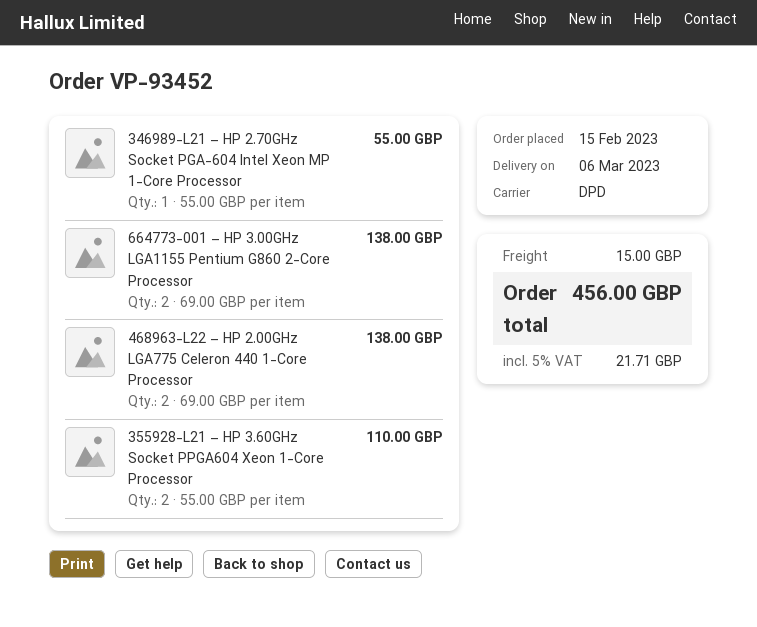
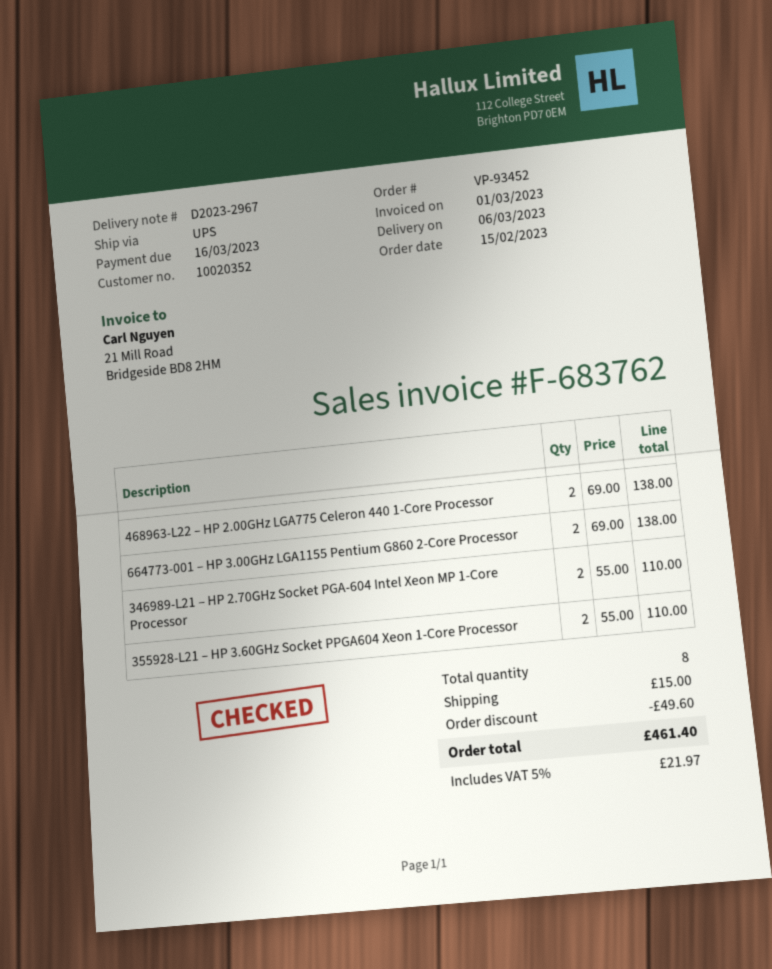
shipping method: DPD -> UPS
346989-L21 – HP 2.70GHz Socket PGA-604 Intel Xeon MP 1-Core Processor: 1 x 55.00 = 55.00 -> 2 x 55.00 = 110.00
discount: none -> 49.60
tax: 5% = 21.71 -> 5% = 21.97
total: 456.00 -> 461.40

